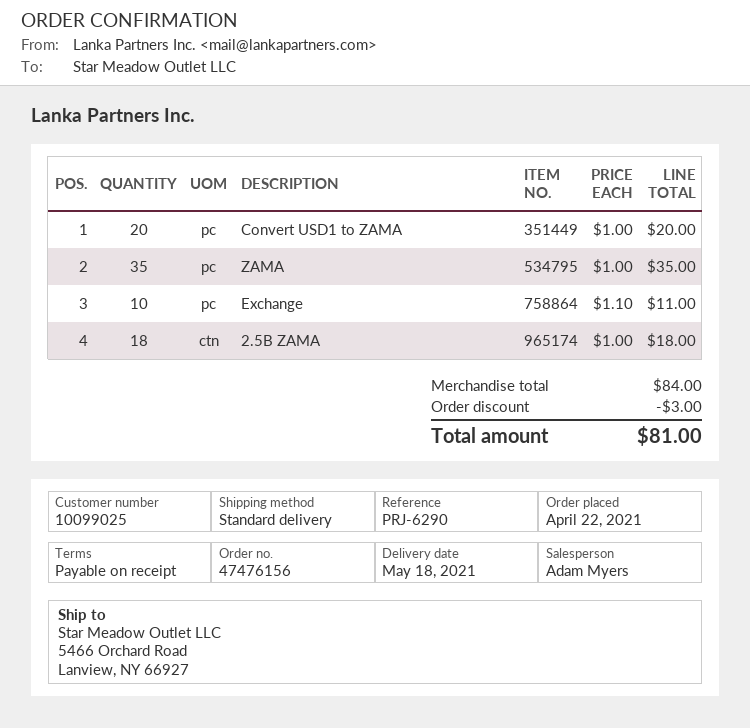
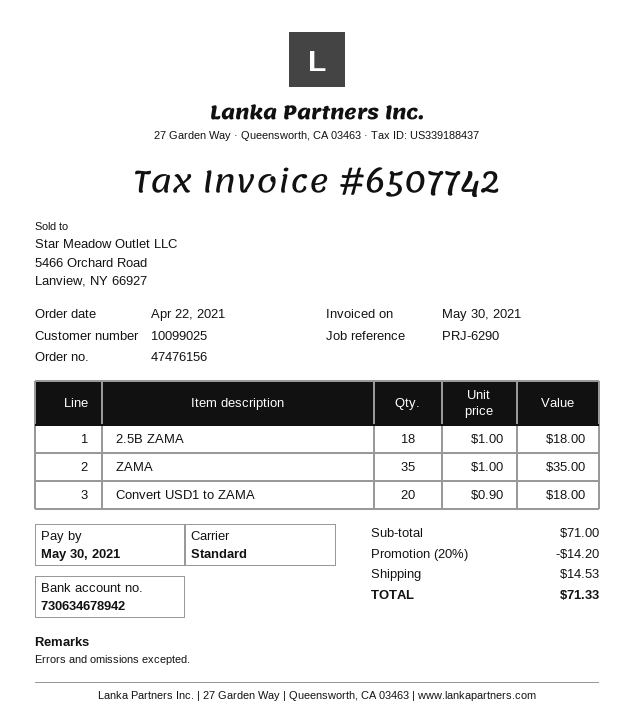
Convert USD1 to ZAMA: 20 x 1.00 = 20.00 -> 20 x 0.90 = 18.00
Exchange: 10 x 1.10 = 11.00 -> none
subtotal: 84.00 -> 71.00
discount: 3.00 -> 14.20
shipping: none -> 14.53
total: 81.00 -> 71.33

